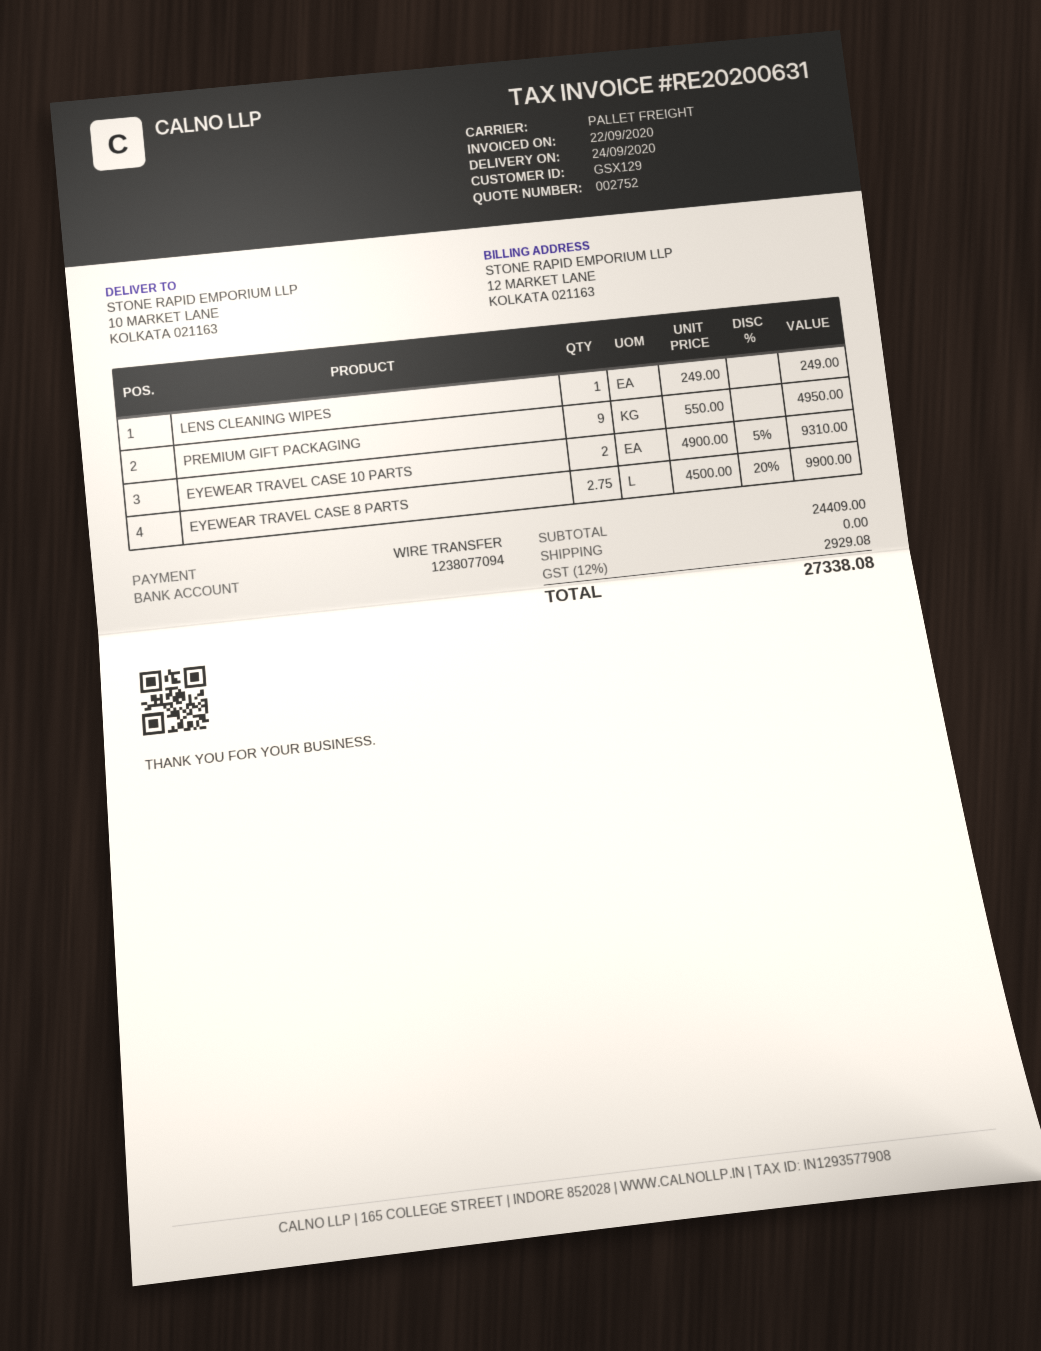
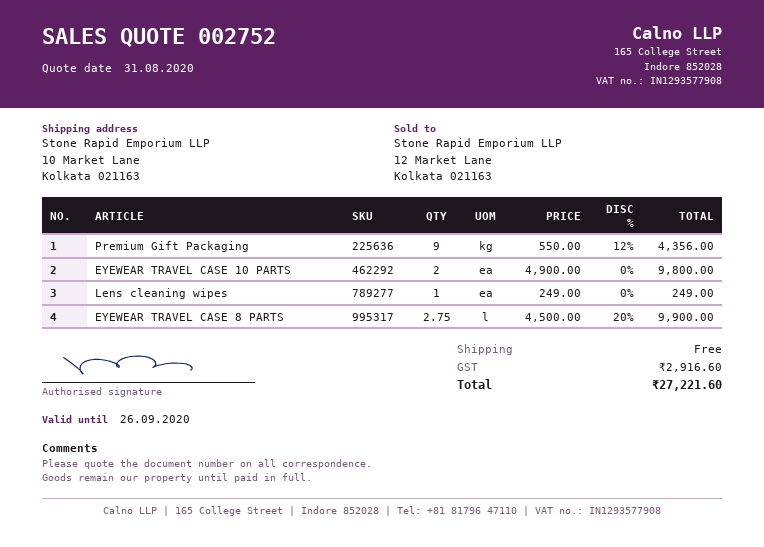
PREMIUM GIFT PACKAGING: 9 x 550.00 = 4950.00 -> 9 x 550.00 - 12% = 4356.00
EYEWEAR TRAVEL CASE 10 PARTS: 2 x 4900.00 - 5% = 9310.00 -> 2 x 4900.00 = 9800.00
tax: 2929.08 -> 2916.60
total: 27338.08 -> 27221.60

